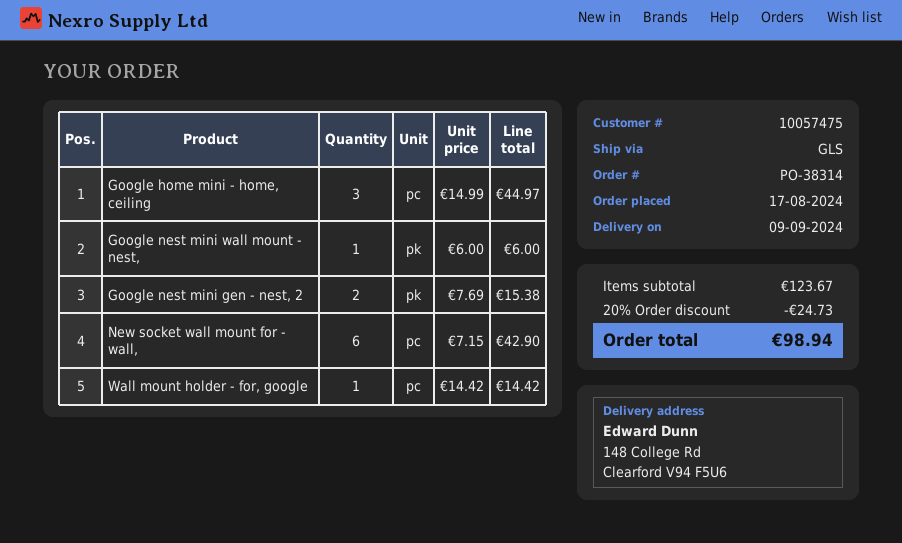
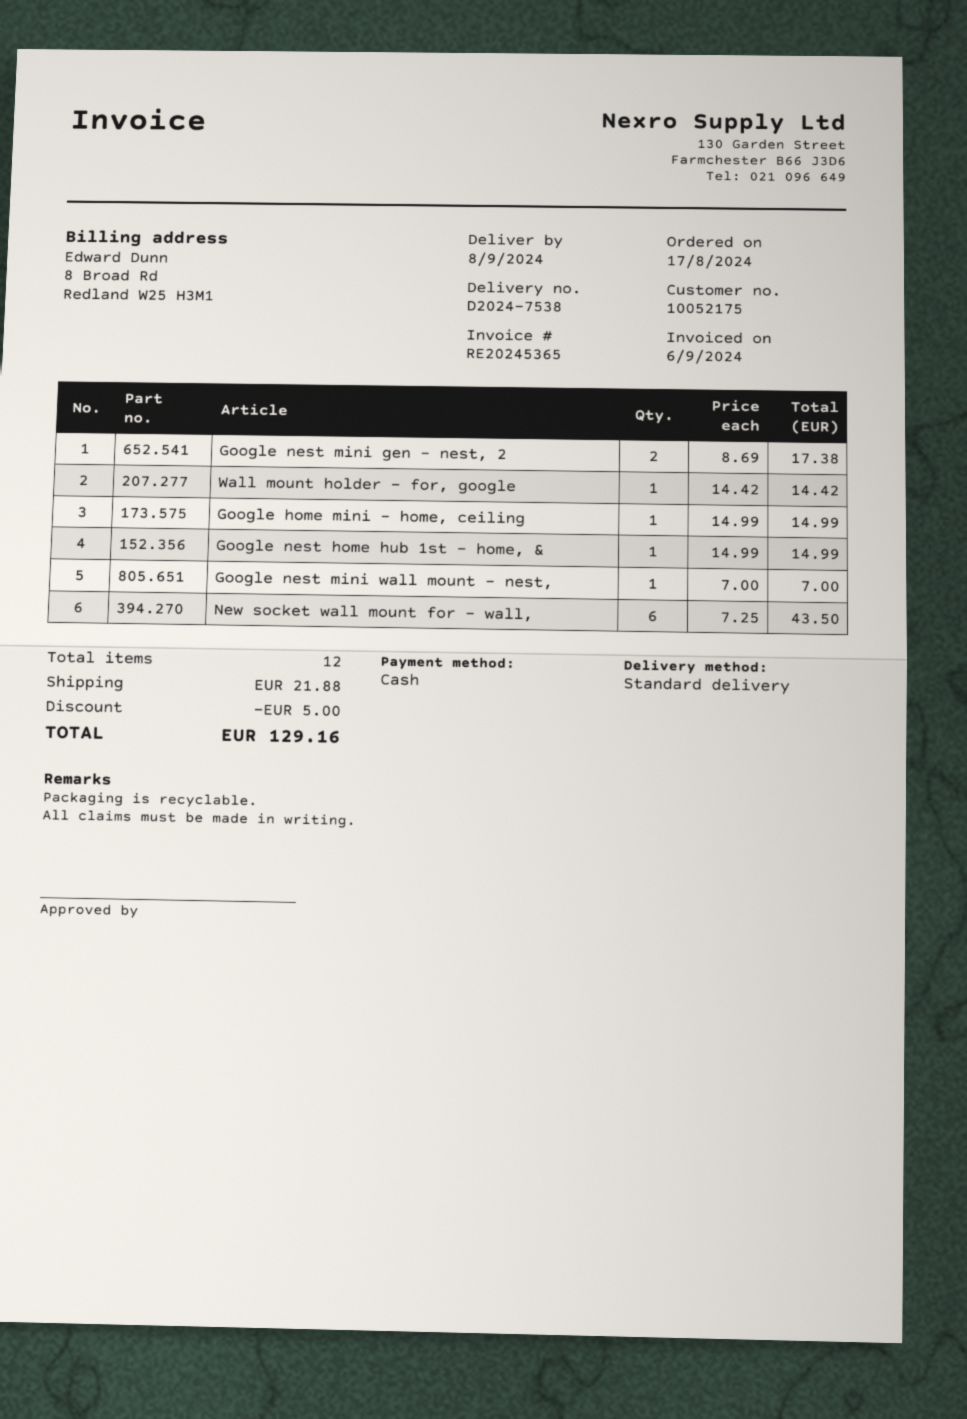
delivery date: 2024-09-09 -> 2024-09-08
customer number: 10057475 -> 10052175
shipping method: GLS -> standard
Google home mini - home, ceiling: 3 x 14.99 = 44.97 -> 1 x 14.99 = 14.99
Google nest mini wall mount - nest,: 1 x 6.00 = 6.00 -> 1 x 7.00 = 7.00
Google nest mini gen - nest, 2: 2 x 7.69 = 15.38 -> 2 x 8.69 = 17.38
New socket wall mount for - wall,: 6 x 7.15 = 42.90 -> 6 x 7.25 = 43.50
Google nest home hub 1st - home, &: none -> 1 x 14.99 = 14.99
discount: 24.73 -> 5.00
shipping: none -> 21.88
total: 98.94 -> 129.16

